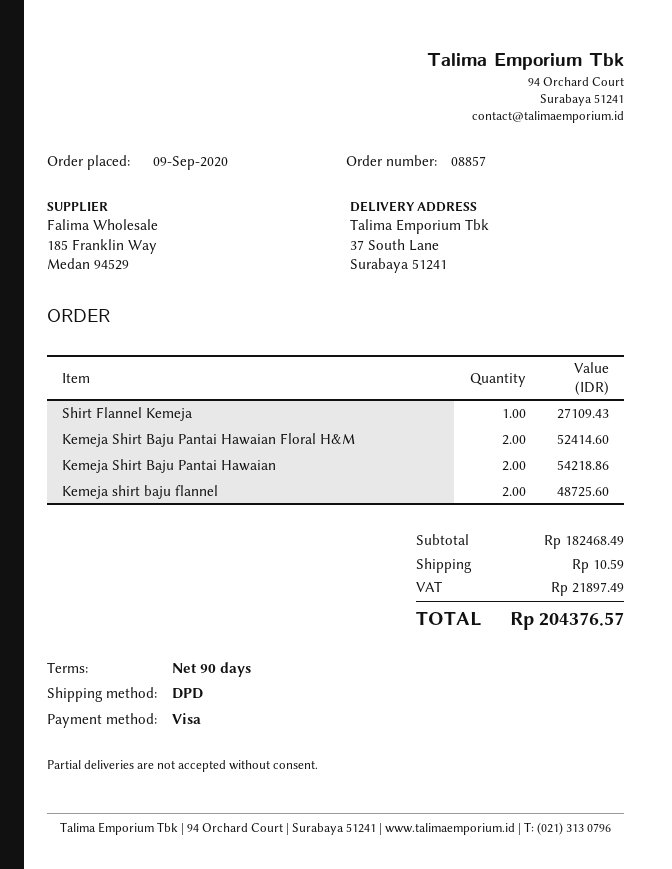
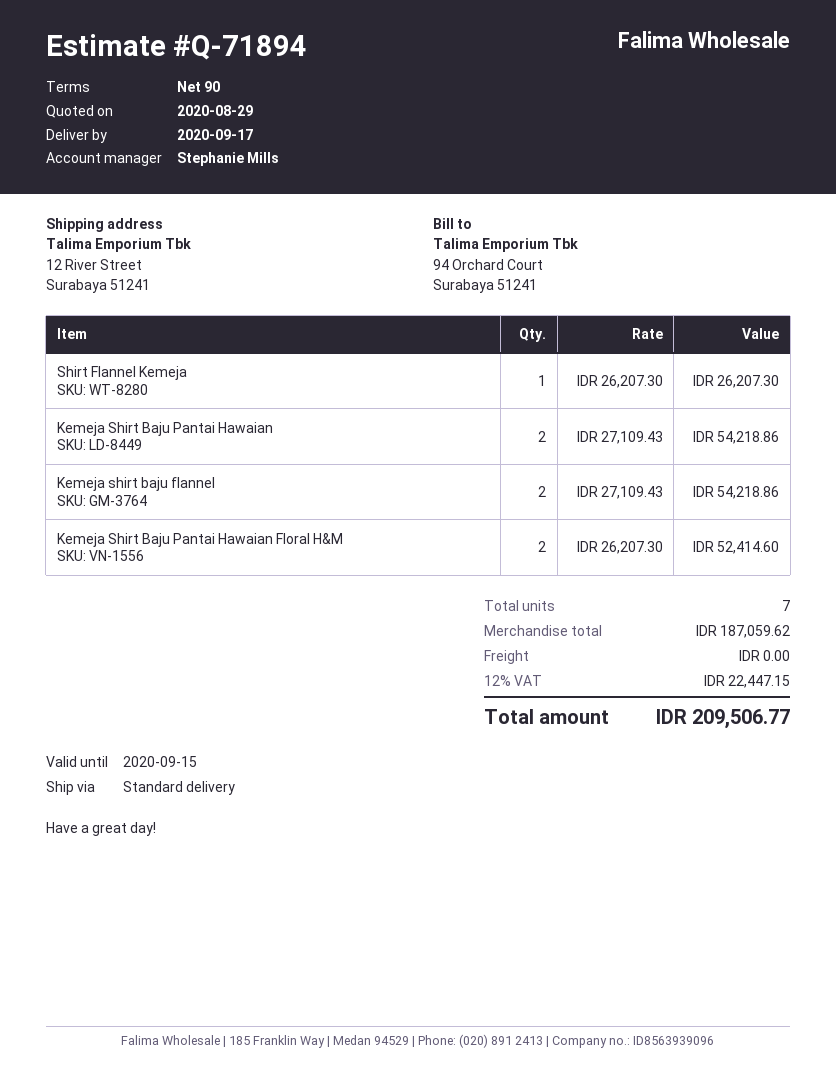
shipping method: DPD -> standard
ship to: 37 South Lane, Surabaya 51241 -> 12 River Street, Surabaya 51241
Shirt Flannel Kemeja: 1 for 27109.43 -> 1 for 26207.30
Kemeja shirt baju flannel: 2 for 48725.60 -> 2 for 54218.86
subtotal: 182468.49 -> 187059.62
shipping: 10.59 -> 0.00
tax: 21897.49 -> 22447.15
total: 204376.57 -> 209506.77

